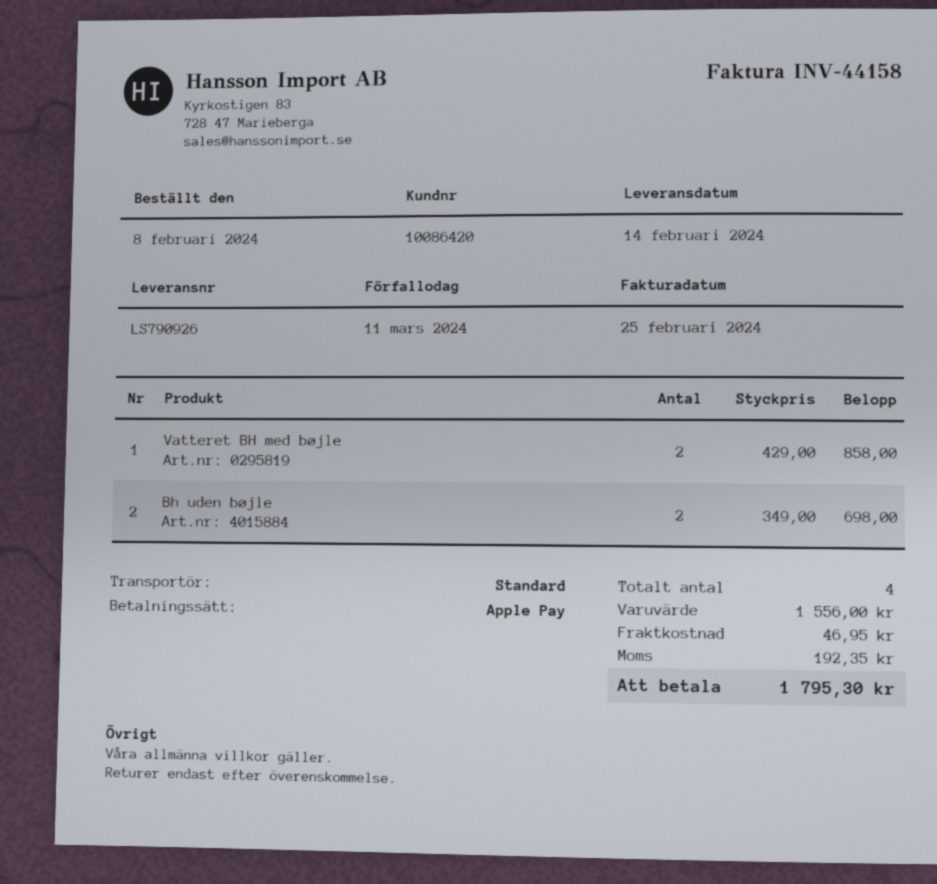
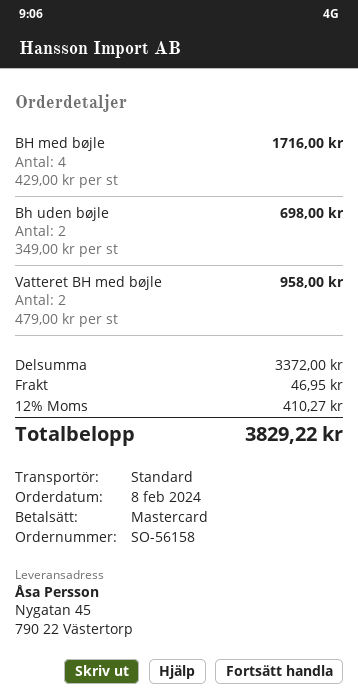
payment method: Apple Pay -> Mastercard
Vatteret BH med bøjle: 2 x 429.00 = 858.00 -> 2 x 479.00 = 958.00
BH med bøjle: none -> 4 x 429.00 = 1716.00
subtotal: 1556.00 -> 3372.00
tax: 192.35 -> 410.27
total: 1795.30 -> 3829.22

